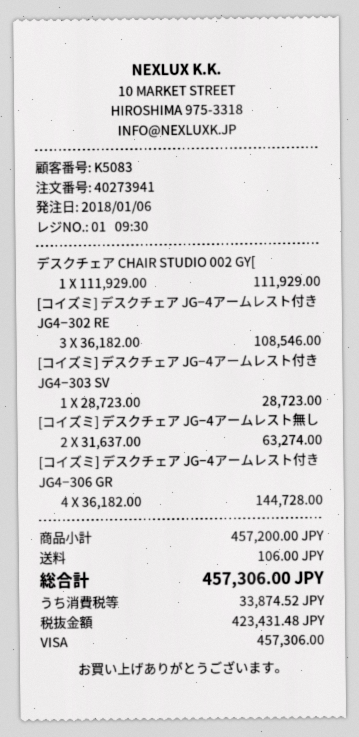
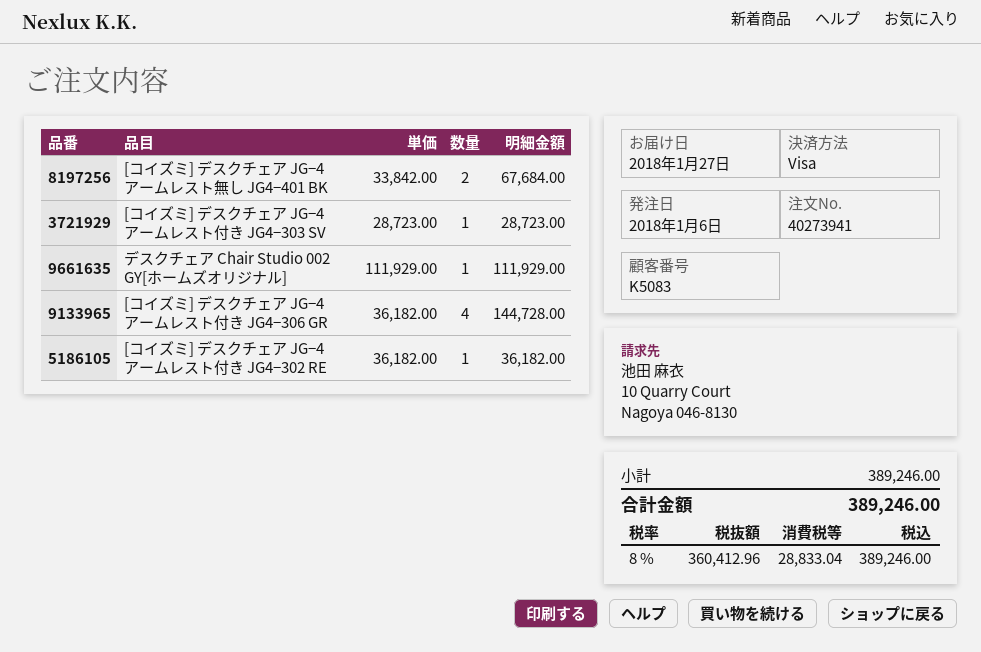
[コイズミ] デスクチェア JG−4アームレスト付き JG4−302 RE: 3 x 36182.00 = 108546.00 -> 1 x 36182.00 = 36182.00
[コイズミ] デスクチェア JG−4アームレスト無し: 2 x 31637.00 = 63274.00 -> 2 x 33842.00 = 67684.00
subtotal: 457200.00 -> 389246.00
shipping: 106.00 -> none
net: 423431.48 -> 360412.96
tax: 33874.52 -> 28833.04
total: 457306.00 -> 389246.00

